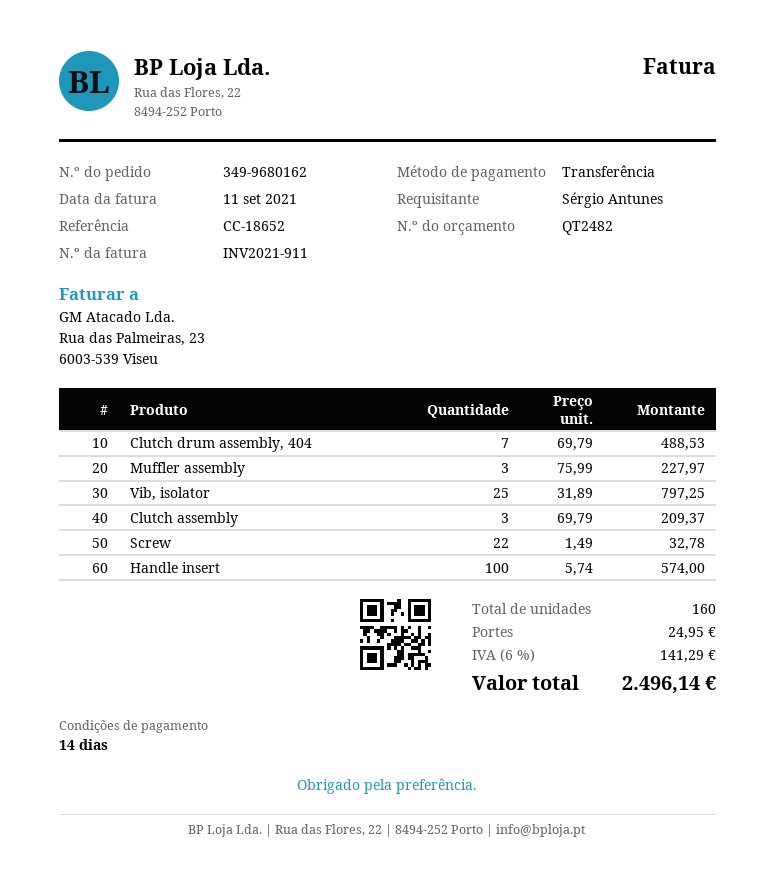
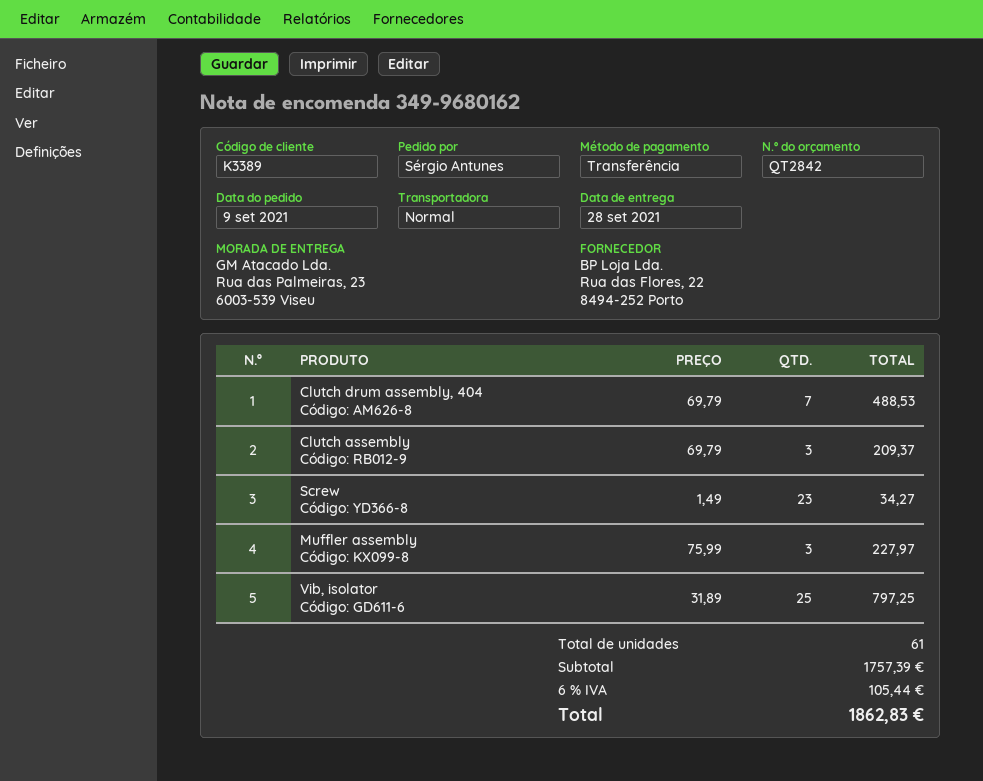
quote number: QT2482 -> QT2842
Screw: 22 x 1.49 = 32.78 -> 23 x 1.49 = 34.27
Handle insert: 100 x 5.74 = 574.00 -> none
total quantity: 160 -> 61
shipping: 24.95 -> none
tax: 6% = 141.29 -> 6% = 105.44
total: 2496.14 -> 1862.83

